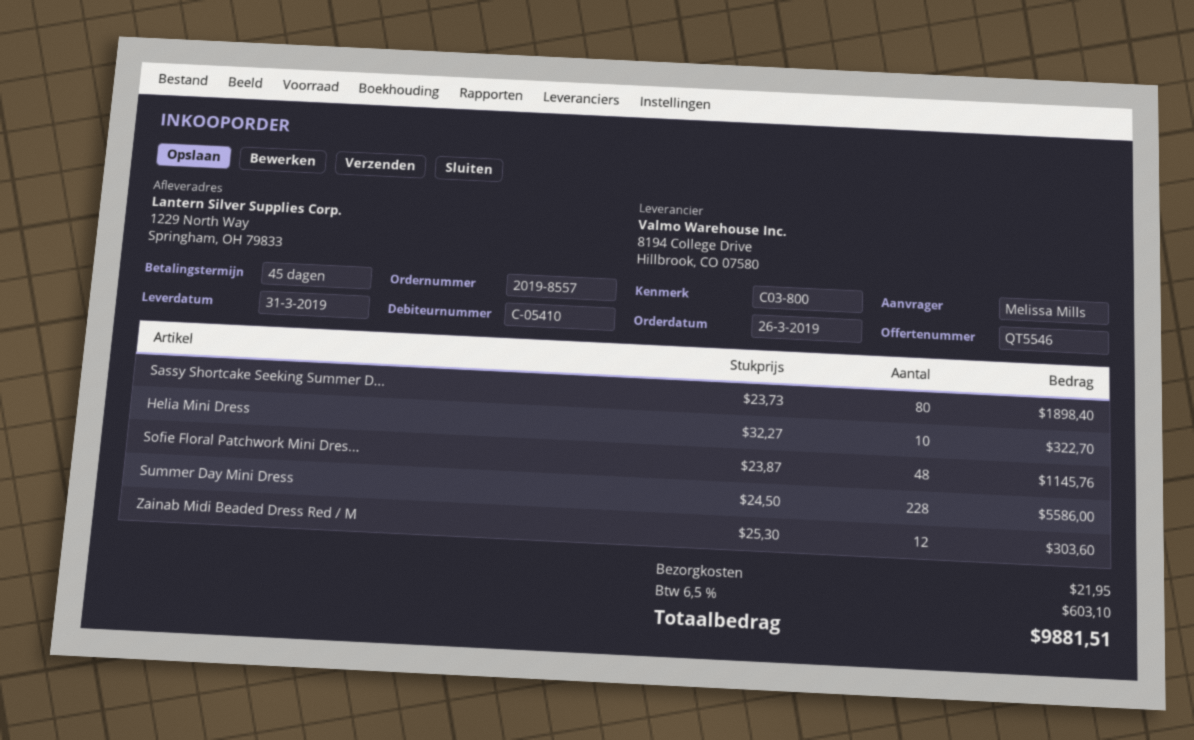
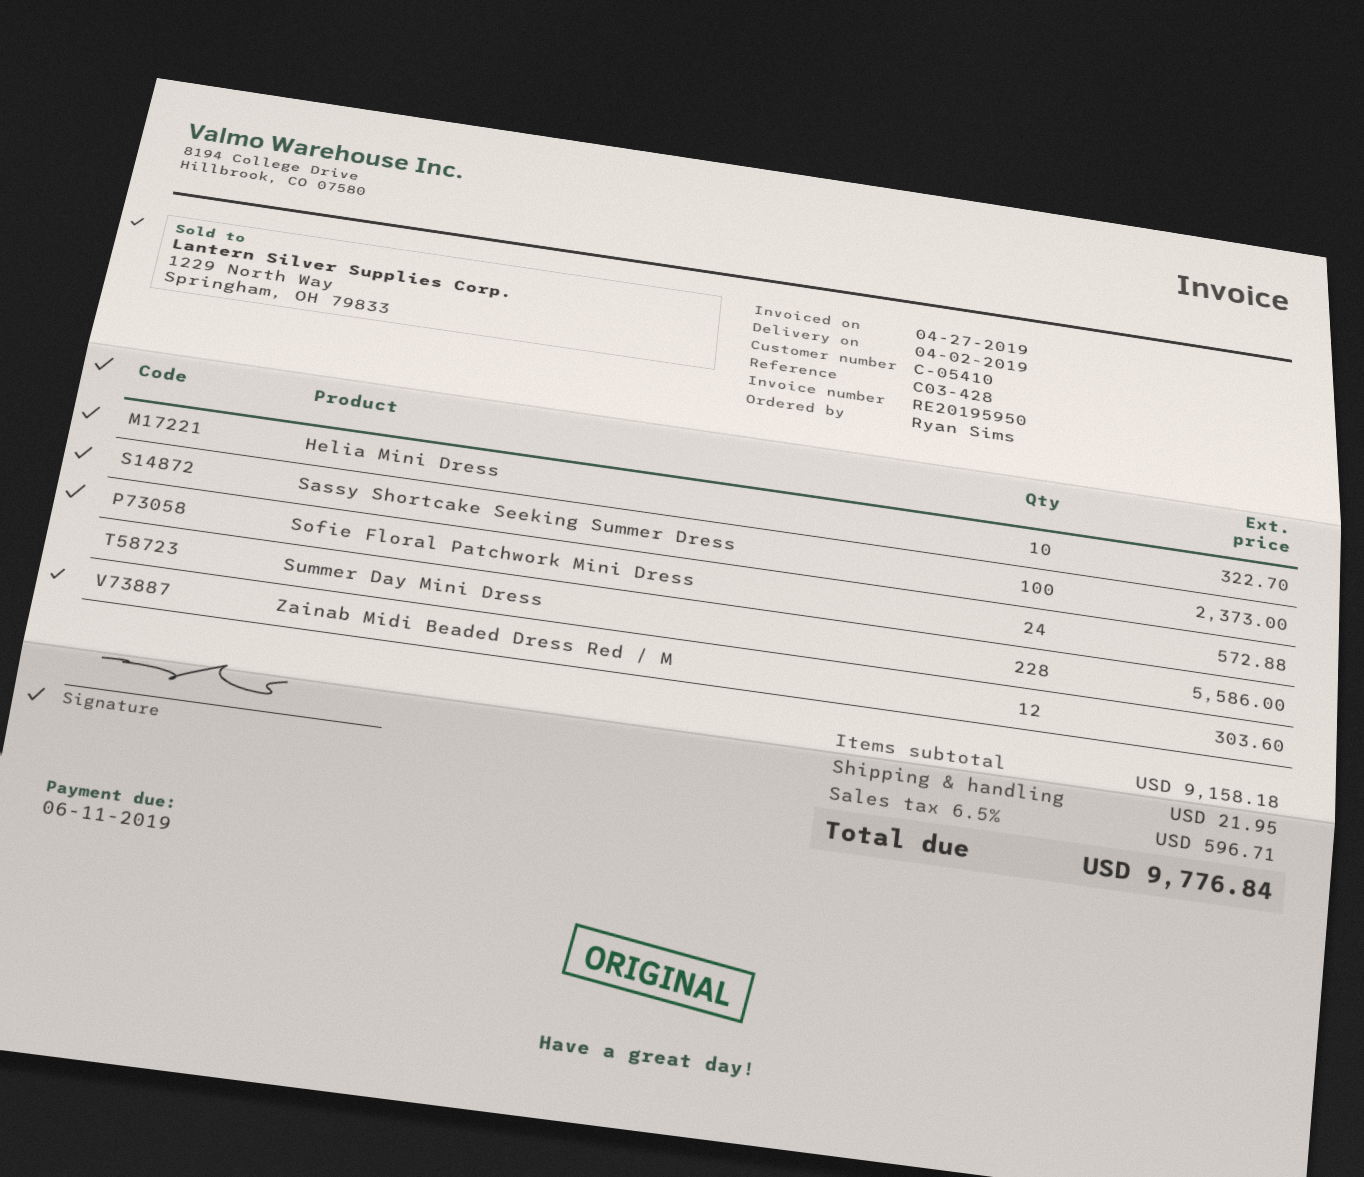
delivery date: 2019-03-31 -> 2019-04-02
reference: C03-800 -> C03-428
ordered by: Melissa Mills -> Ryan Sims
Sassy Shortcake Seeking Summer D...: 80 for 1898.40 -> 100 for 2373.00
Sofie Floral Patchwork Mini Dres...: 48 for 1145.76 -> 24 for 572.88
tax: 6.5% = 603.10 -> 6.5% = 596.71
total: 9881.51 -> 9776.84

